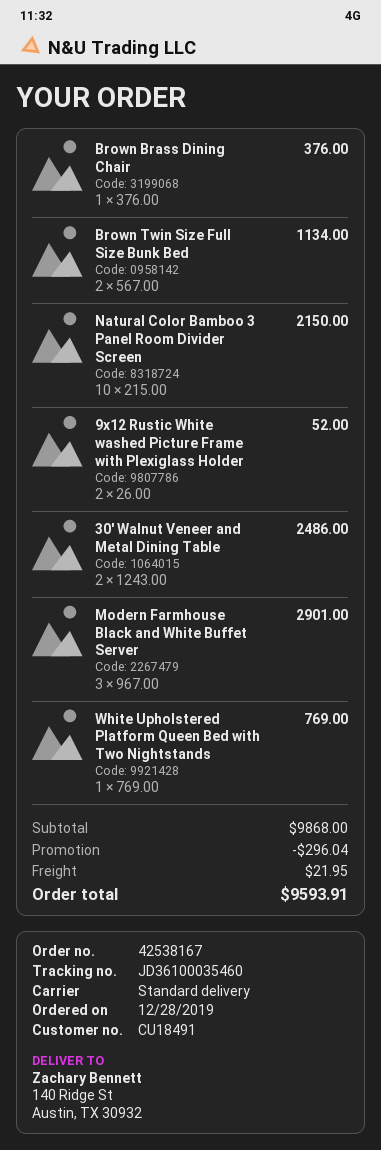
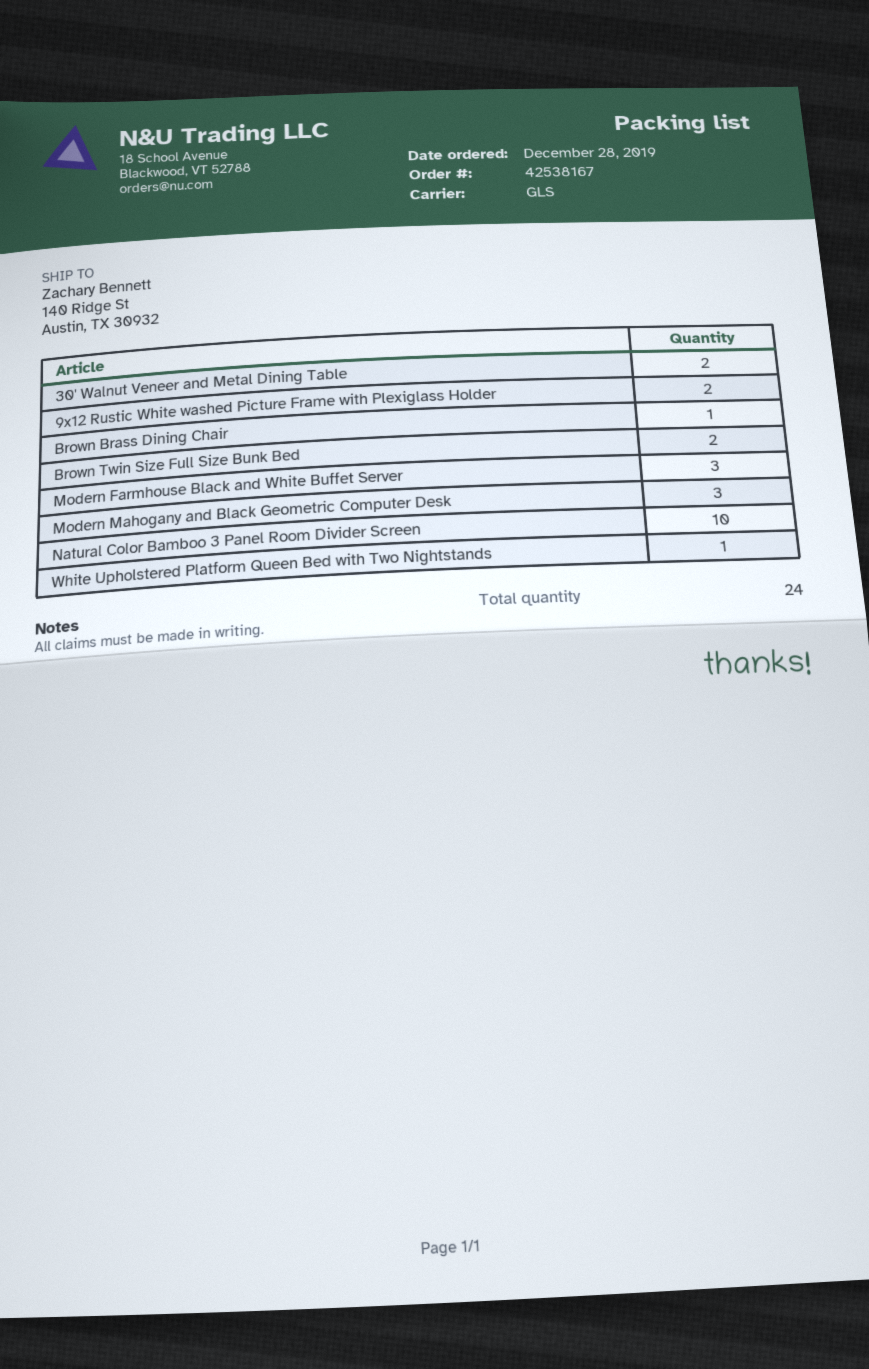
shipping method: standard -> GLS
Modern Mahogany and Black Geometric Computer Desk: none -> 3

